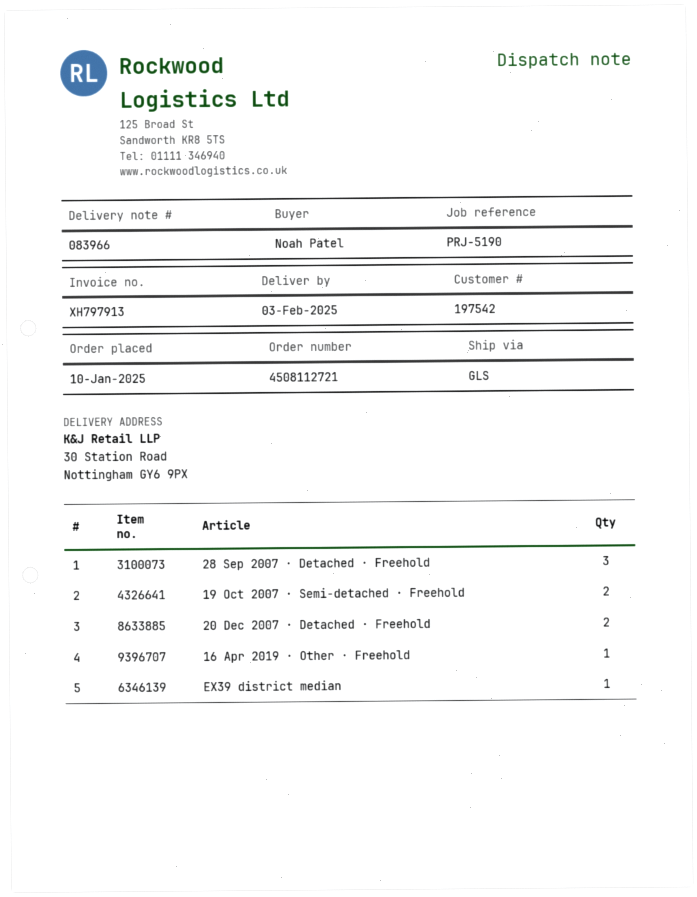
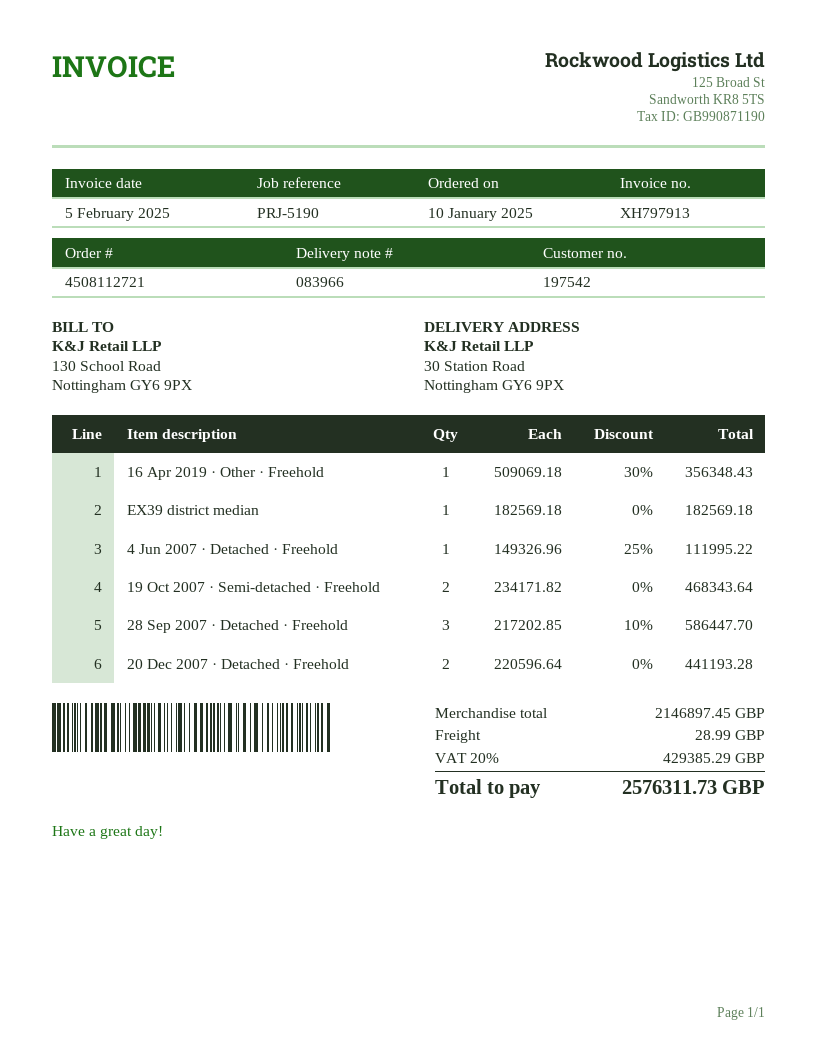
4 Jun 2007 · Detached · Freehold: none -> 1

